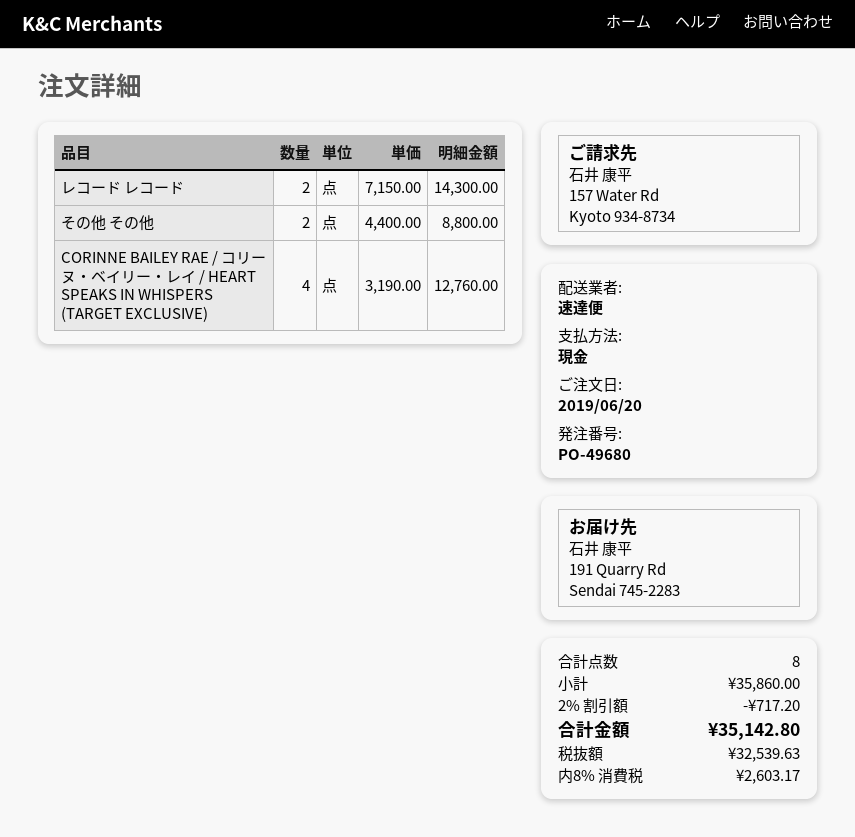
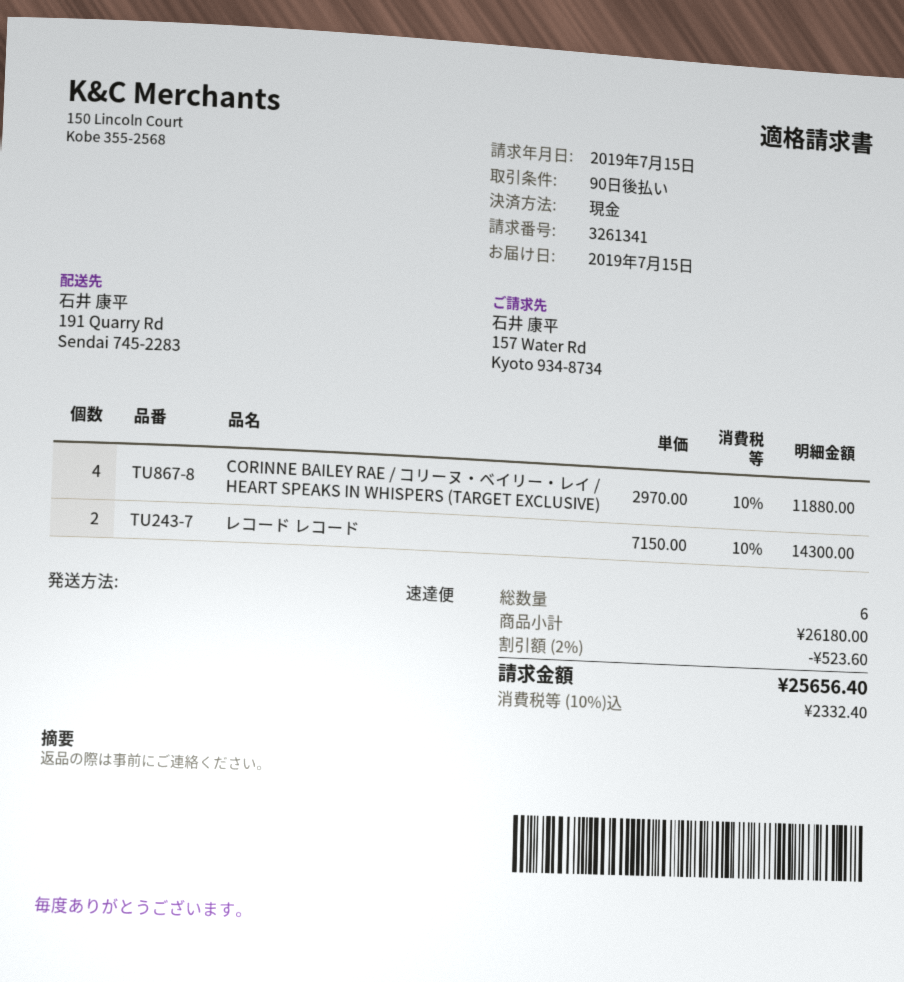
その他 その他: 2 x 4400.00 = 8800.00 -> none
CORINNE BAILEY RAE / コリーヌ・ベイリー・レイ / HEART SPEAKS IN WHISPERS (TARGET EXCLUSIVE): 4 x 3190.00 = 12760.00 -> 4 x 2970.00 = 11880.00
total quantity: 8 -> 6
subtotal: 35860.00 -> 26180.00
discount: 2% = 717.20 -> 2% = 523.60
tax: 8% = 2603.17 -> 10% = 2332.40
total: 35142.80 -> 25656.40

